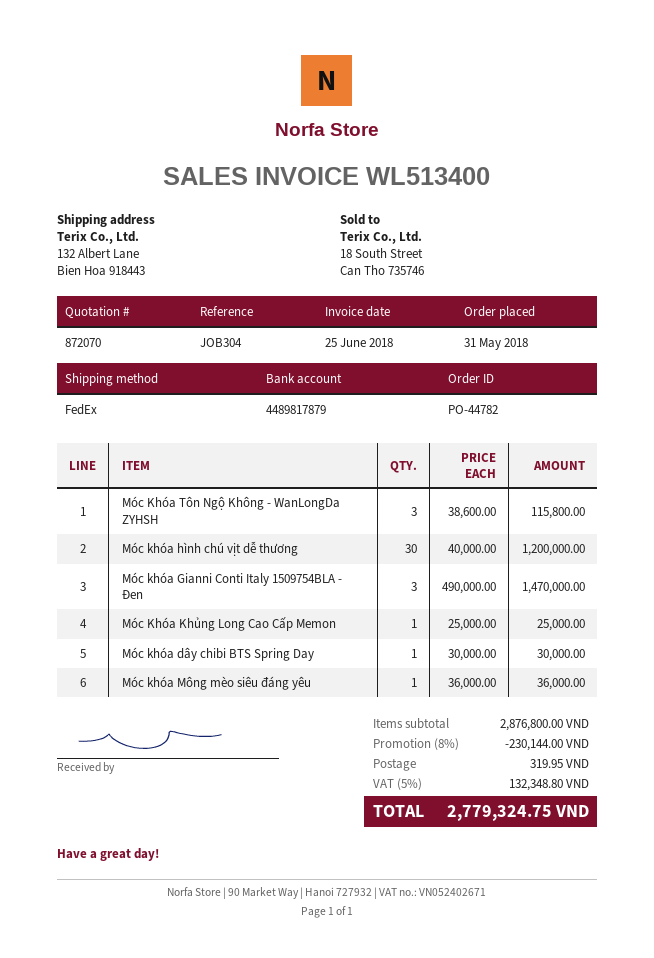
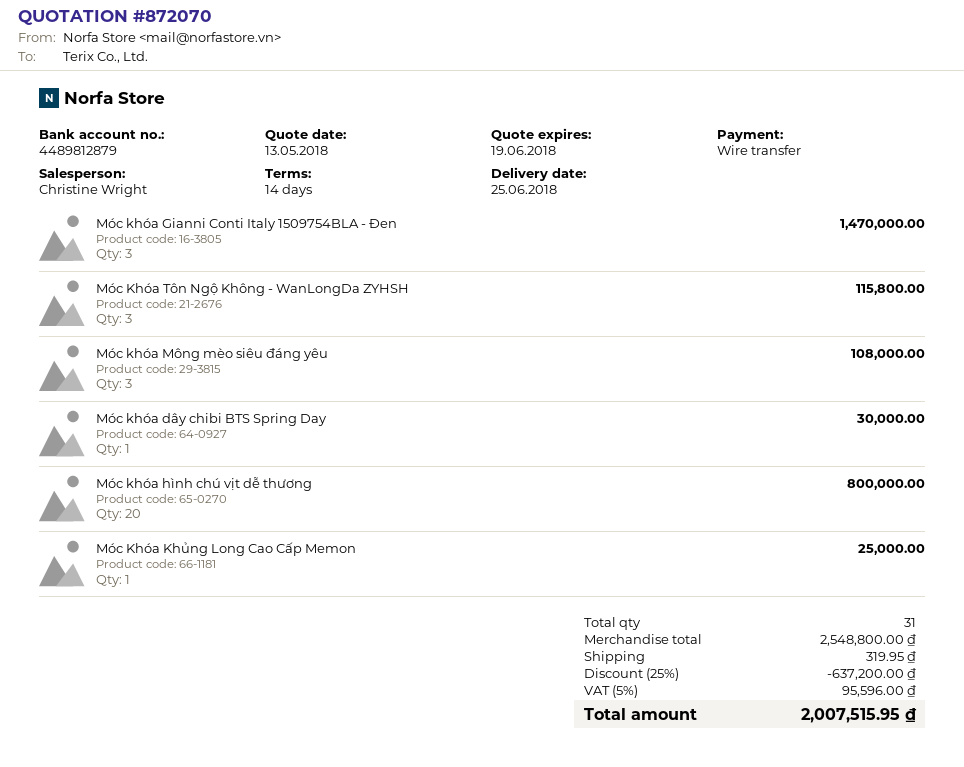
bank account: 4489817879 -> 4489812879
Móc khóa hình chú vịt dễ thương: 30 for 1200000.00 -> 20 for 800000.00
Móc khóa Mông mèo siêu đáng yêu: 1 for 36000.00 -> 3 for 108000.00
subtotal: 2876800.00 -> 2548800.00
discount: 8% = 230144.00 -> 25% = 637200.00
tax: 5% = 132348.80 -> 5% = 95596.00
total: 2779324.75 -> 2007515.95

